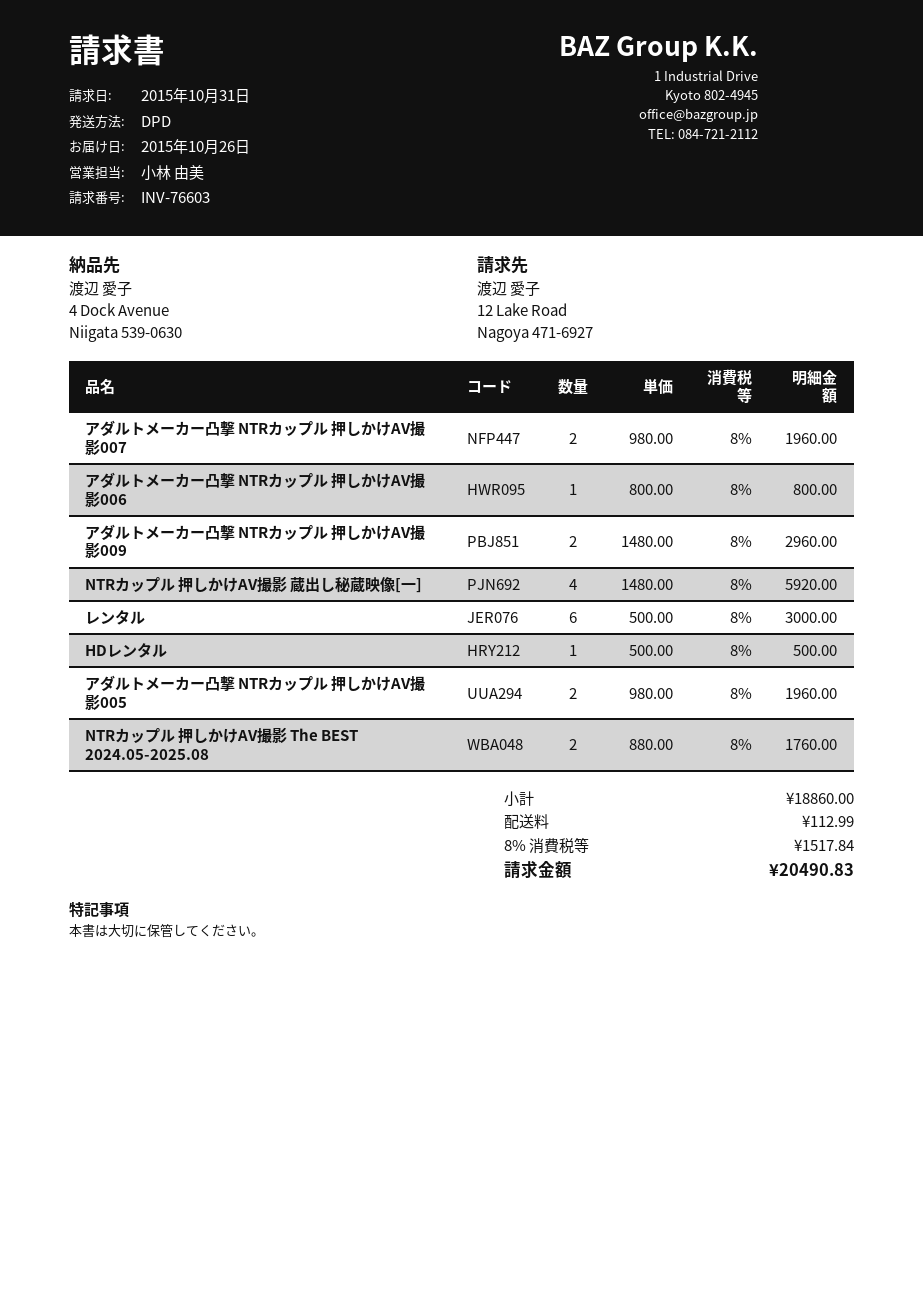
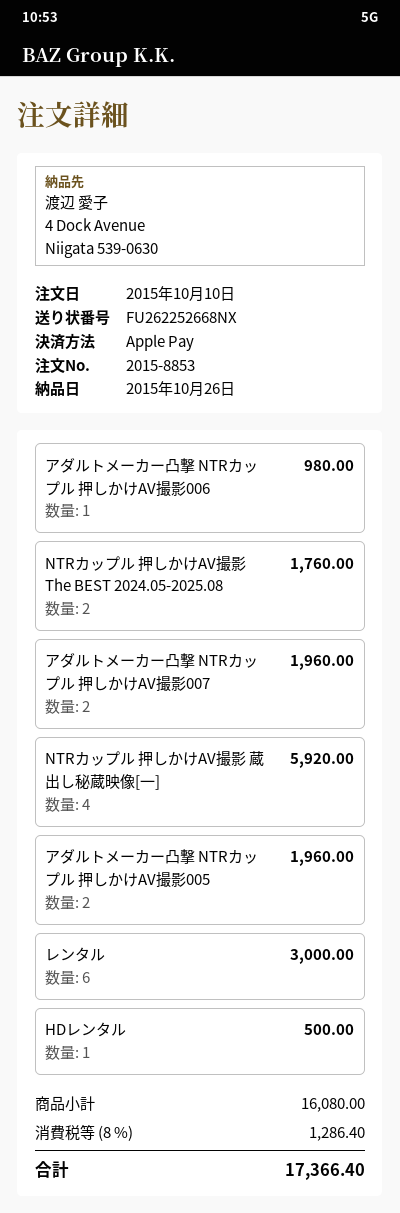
アダルトメーカー凸撃 NTRカップル 押しかけAV撮影006: 1 for 800.00 -> 1 for 980.00
アダルトメーカー凸撃 NTRカップル 押しかけAV撮影009: 2 for 2960.00 -> none
subtotal: 18860.00 -> 16080.00
shipping: 112.99 -> none
tax: 8% = 1517.84 -> 8% = 1286.40
total: 20490.83 -> 17366.40

